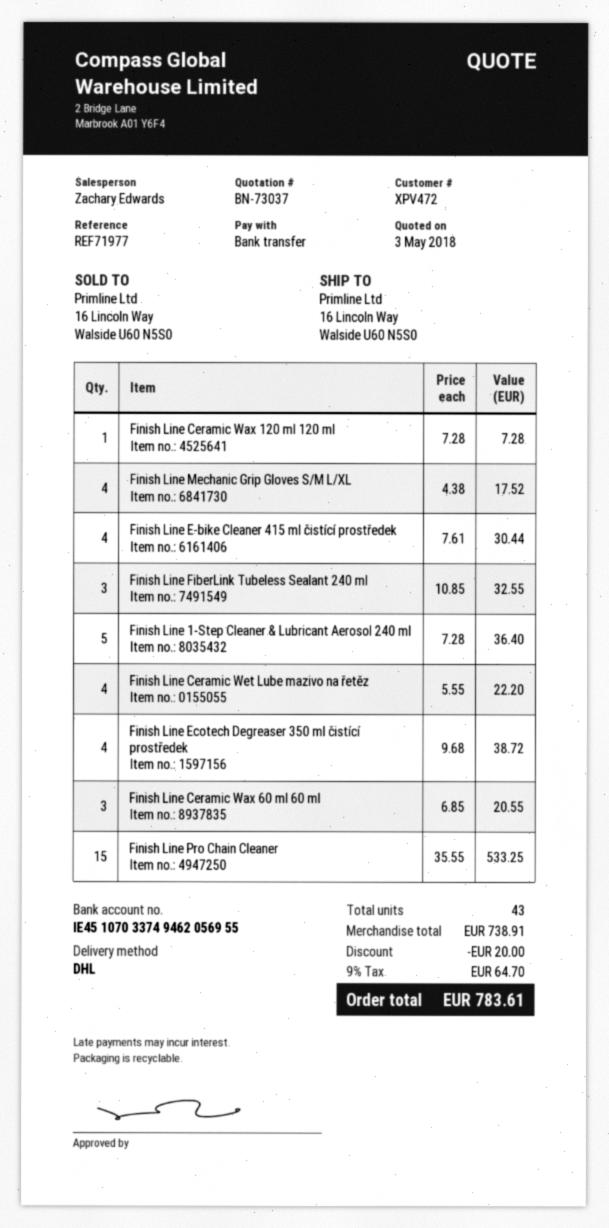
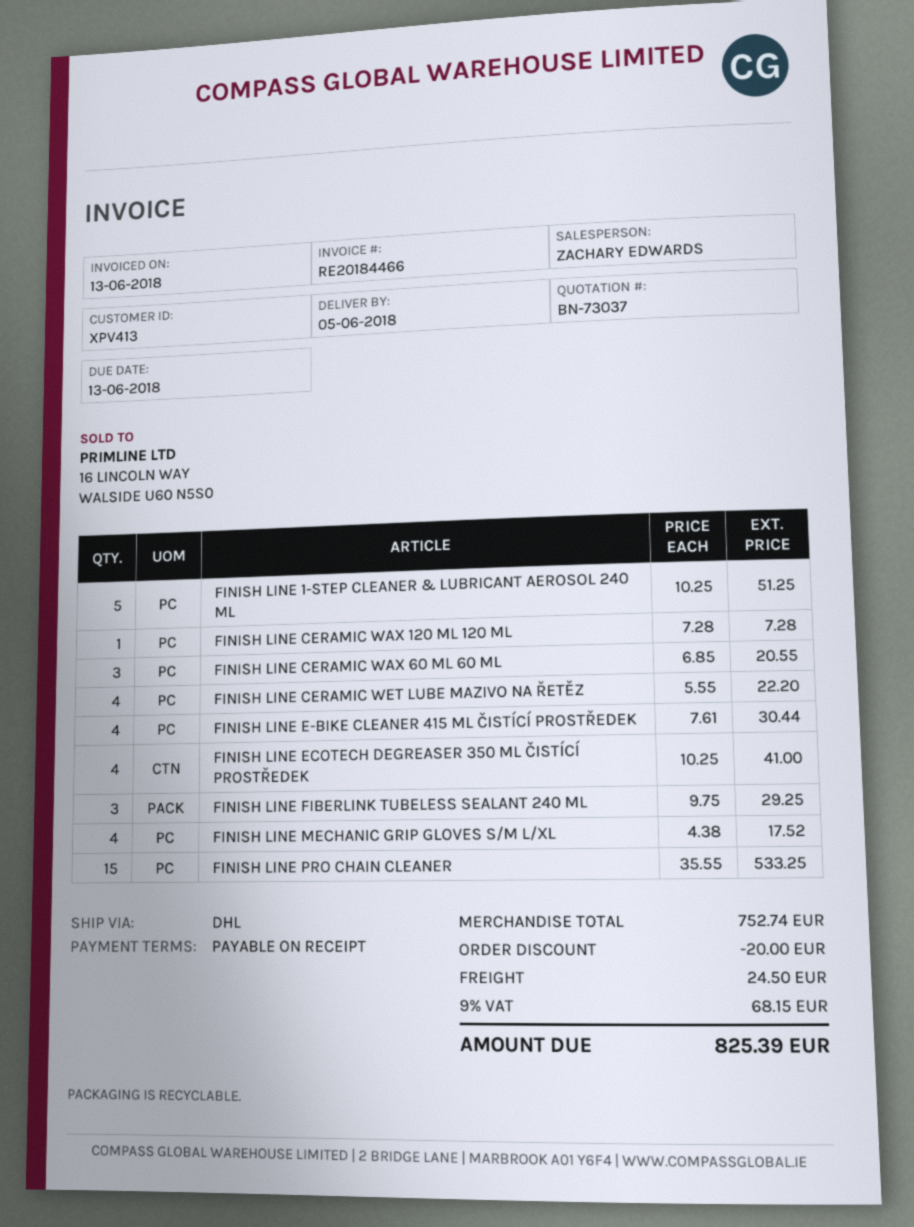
customer number: XPV472 -> XPV413
Finish Line FiberLink Tubeless Sealant 240 ml: 3 x 10.85 = 32.55 -> 3 x 9.75 = 29.25
Finish Line 1-Step Cleaner & Lubricant Aerosol 240 ml: 5 x 7.28 = 36.40 -> 5 x 10.25 = 51.25
Finish Line Ecotech Degreaser 350 ml čistící prostředek: 4 x 9.68 = 38.72 -> 4 x 10.25 = 41.00
subtotal: 738.91 -> 752.74
shipping: none -> 24.50
tax: 9% = 64.70 -> 9% = 68.15
total: 783.61 -> 825.39

